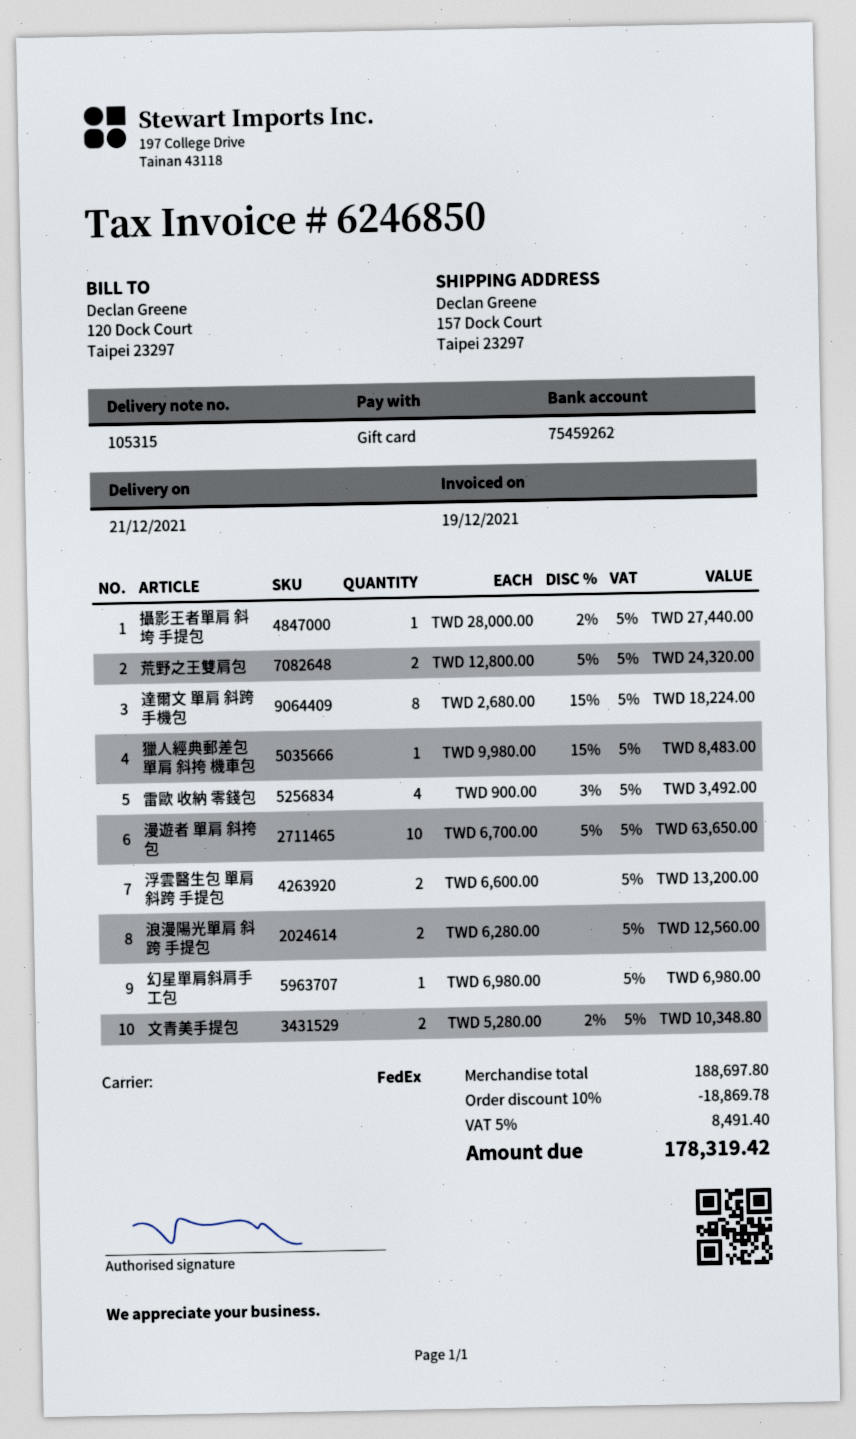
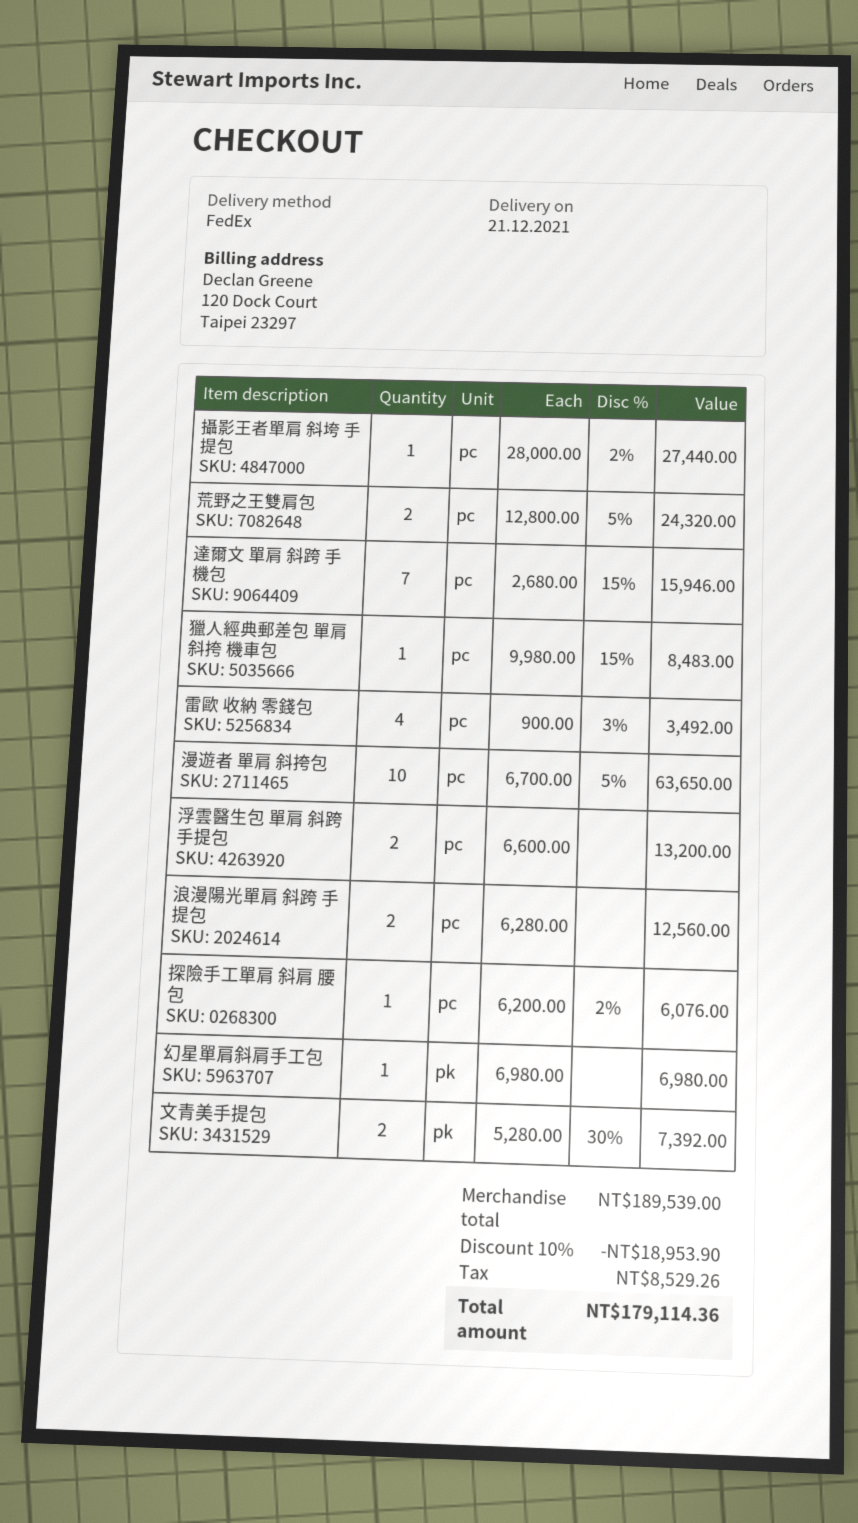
達爾文 單肩 斜跨 手機包: 8 x 2680.00 - 15% = 18224.00 -> 7 x 2680.00 - 15% = 15946.00
文青美手提包: 2 x 5280.00 - 2% = 10348.80 -> 2 x 5280.00 - 30% = 7392.00
探險手工單肩 斜肩 腰包: none -> 1 x 6200.00 - 2% = 6076.00
subtotal: 188697.80 -> 189539.00
discount: 10% = 18869.78 -> 10% = 18953.90
tax: 8491.40 -> 8529.26
total: 178319.42 -> 179114.36

